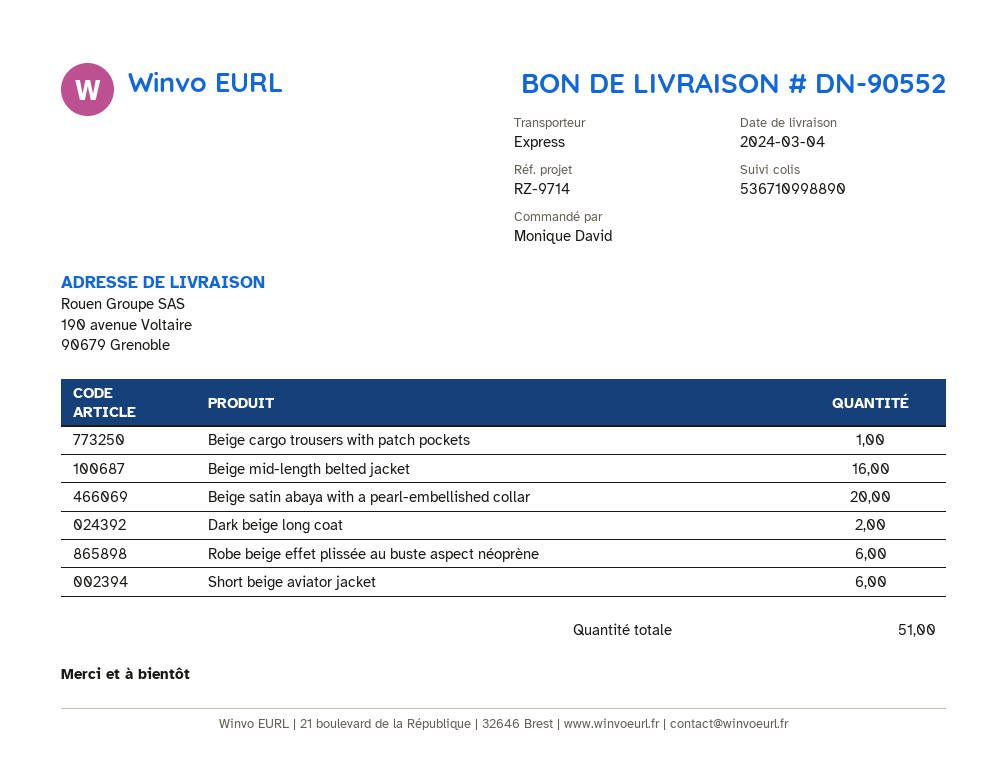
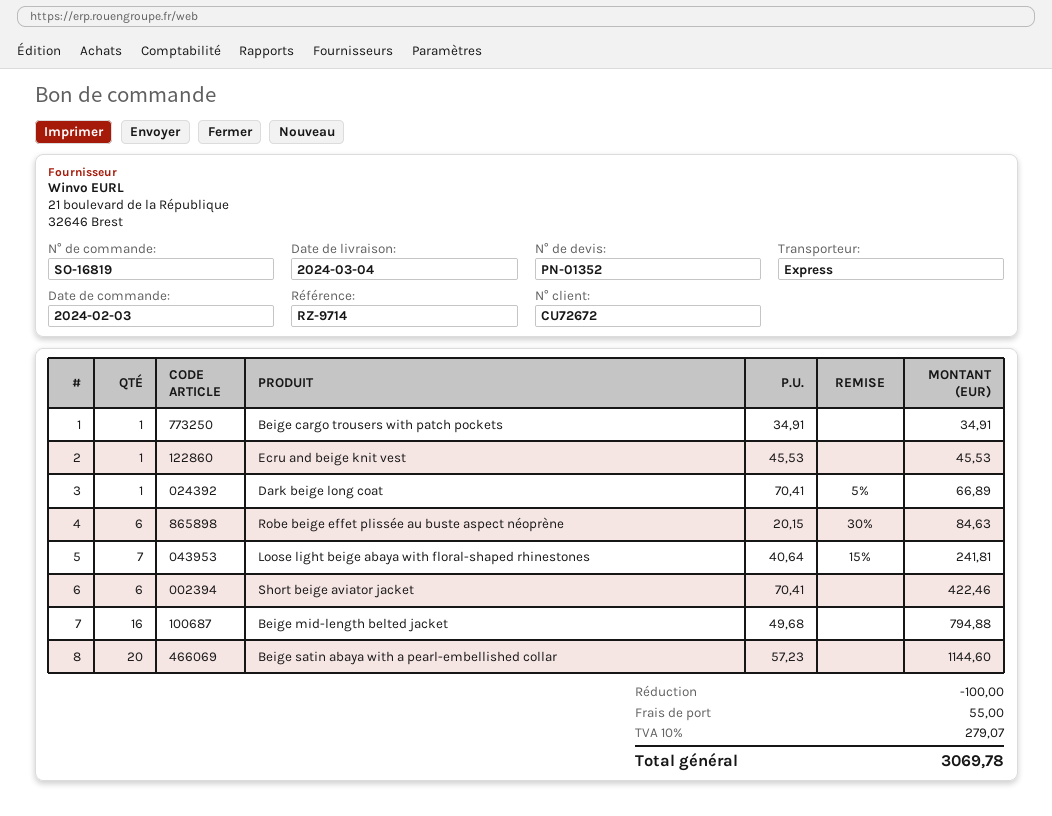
Dark beige long coat: 2 -> 1
Ecru and beige knit vest: none -> 1
Loose light beige abaya with floral-shaped rhinestones: none -> 7

